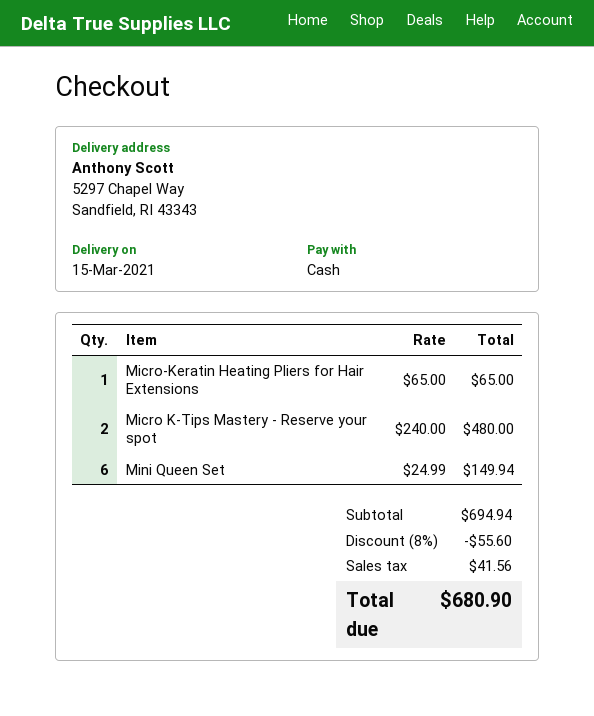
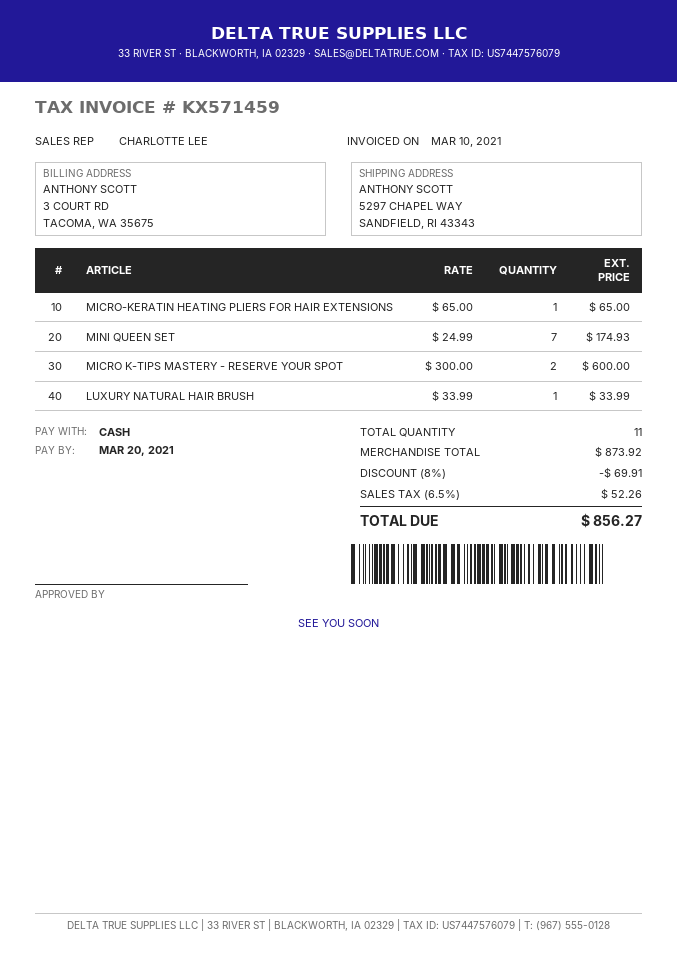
Micro K-Tips Mastery - Reserve your spot: 2 x 240.00 = 480.00 -> 2 x 300.00 = 600.00
Mini Queen Set: 6 x 24.99 = 149.94 -> 7 x 24.99 = 174.93
LUXURY NATURAL HAIR BRUSH: none -> 1 x 33.99 = 33.99
subtotal: 694.94 -> 873.92
discount: 8% = 55.60 -> 8% = 69.91
tax: 41.56 -> 52.26
total: 680.90 -> 856.27

